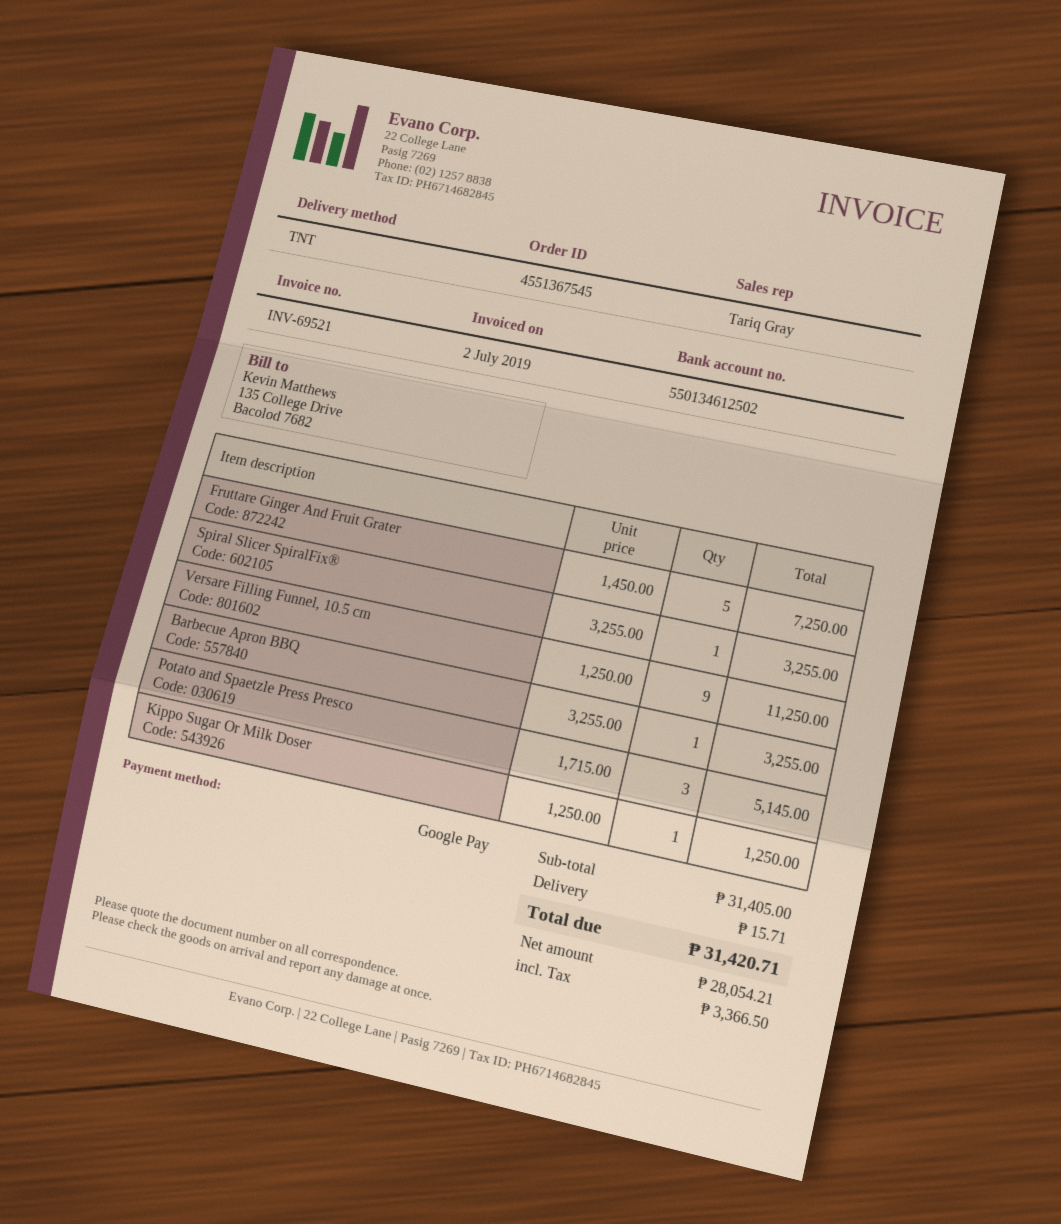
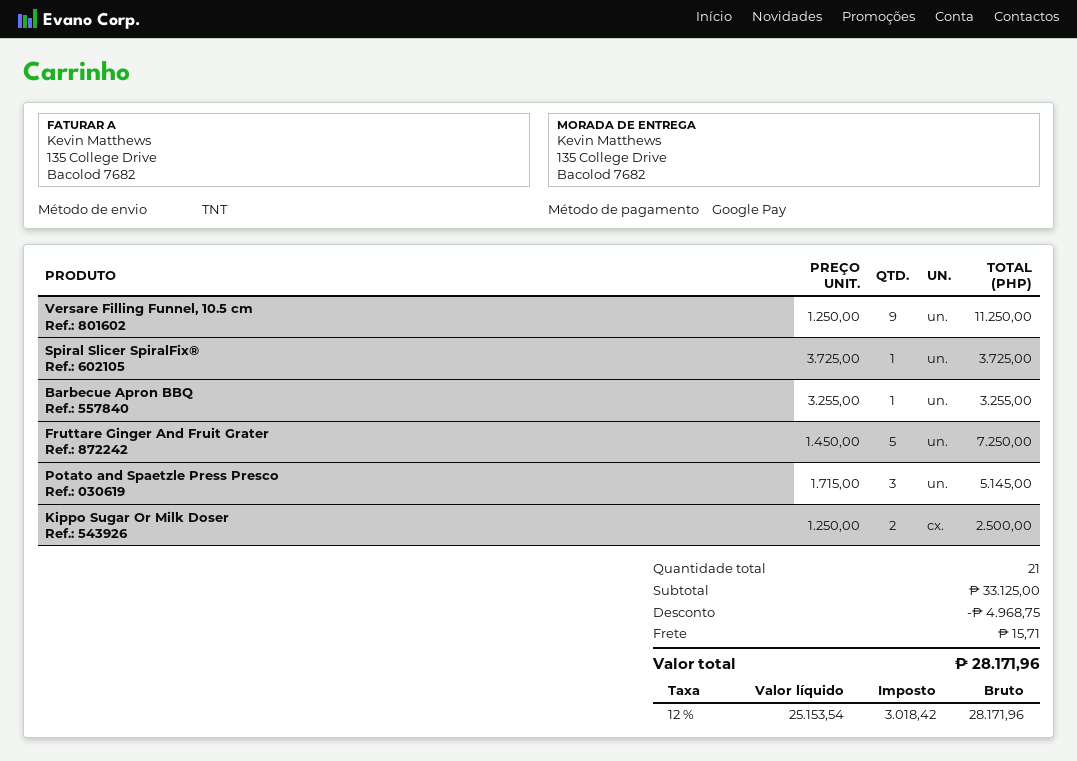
Spiral Slicer SpiralFix®: 1 x 3255.00 = 3255.00 -> 1 x 3725.00 = 3725.00
Kippo Sugar Or Milk Doser: 1 x 1250.00 = 1250.00 -> 2 x 1250.00 = 2500.00
subtotal: 31405.00 -> 33125.00
discount: none -> 4968.75
net: 28054.21 -> 25153.54
tax: 3366.50 -> 3018.42
total: 31420.71 -> 28171.96

